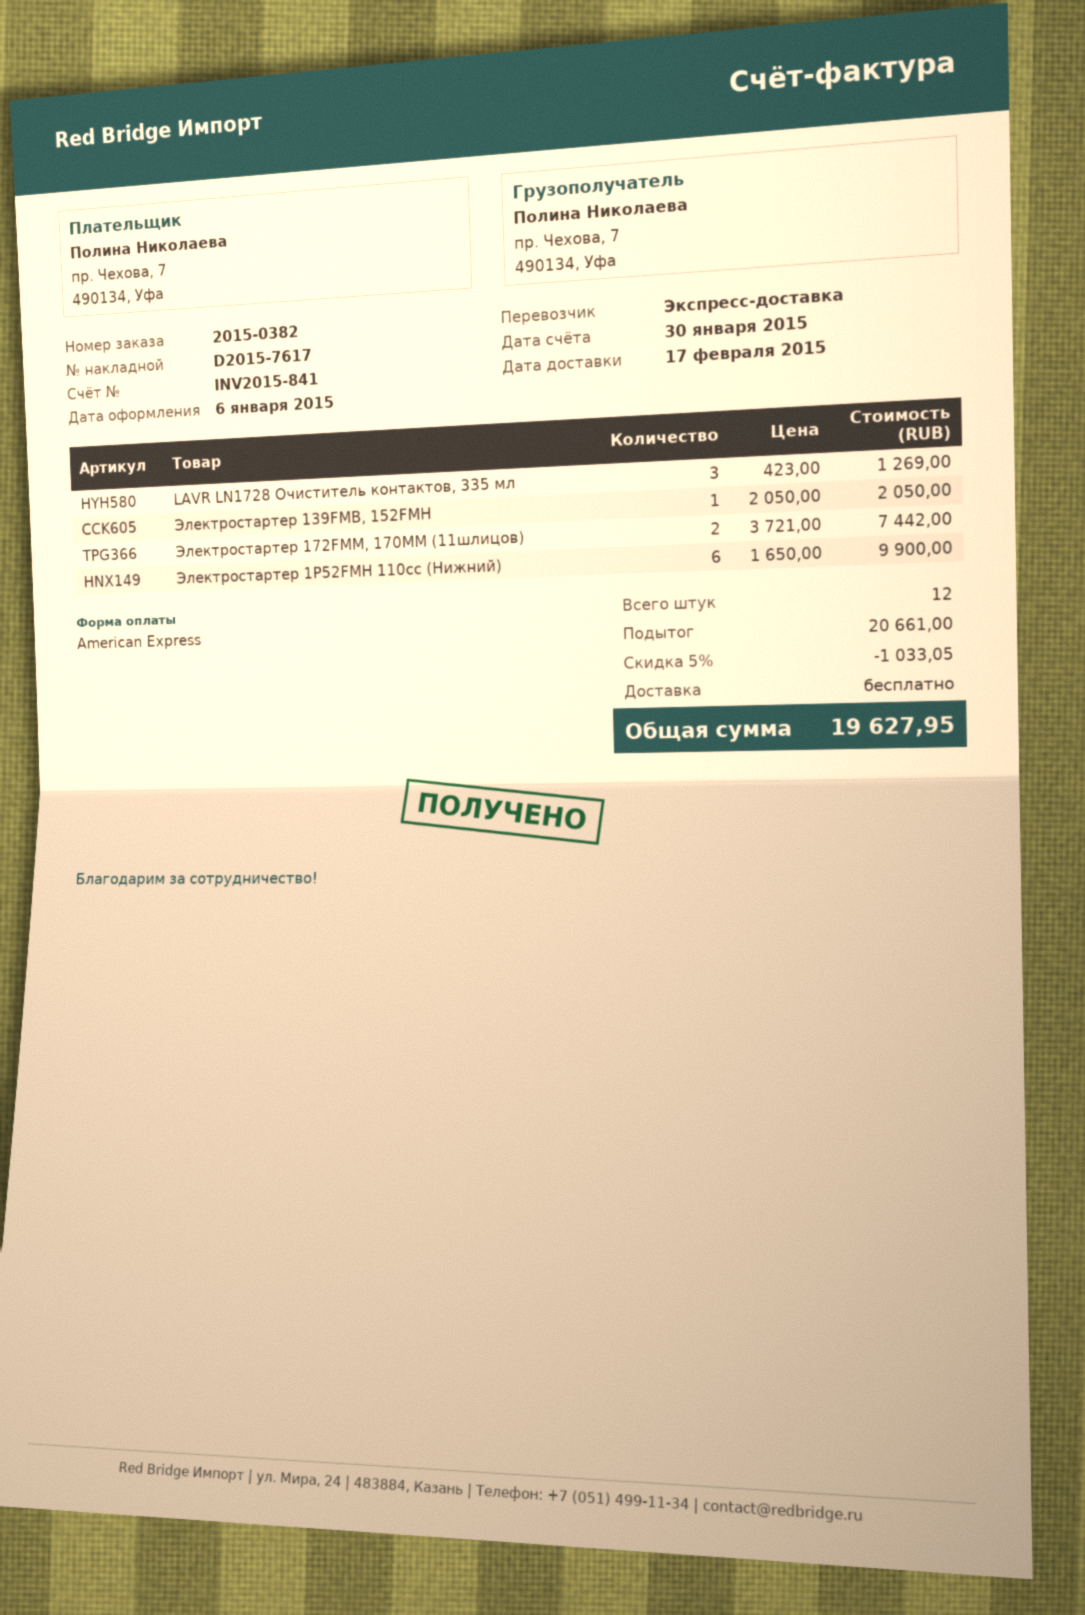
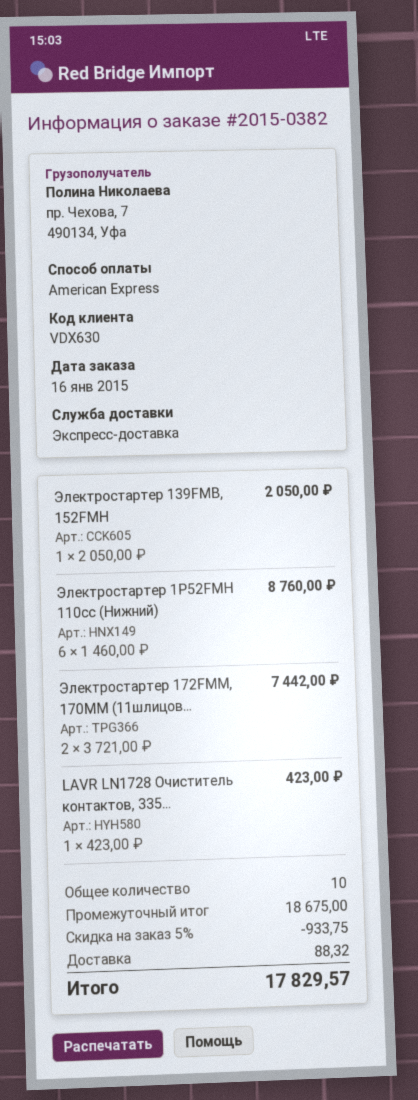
order date: 2015-01-06 -> 2015-01-16
LAVR LN1728 Очиститель контактов, 335 мл: 3 x 423.00 = 1269.00 -> 1 x 423.00 = 423.00
Электростартер 1P52FMH 110сс (Нижний): 6 x 1650.00 = 9900.00 -> 6 x 1460.00 = 8760.00
total quantity: 12 -> 10
subtotal: 20661.00 -> 18675.00
discount: 5% = 1033.05 -> 5% = 933.75
shipping: 0.00 -> 88.32
total: 19627.95 -> 17829.57

